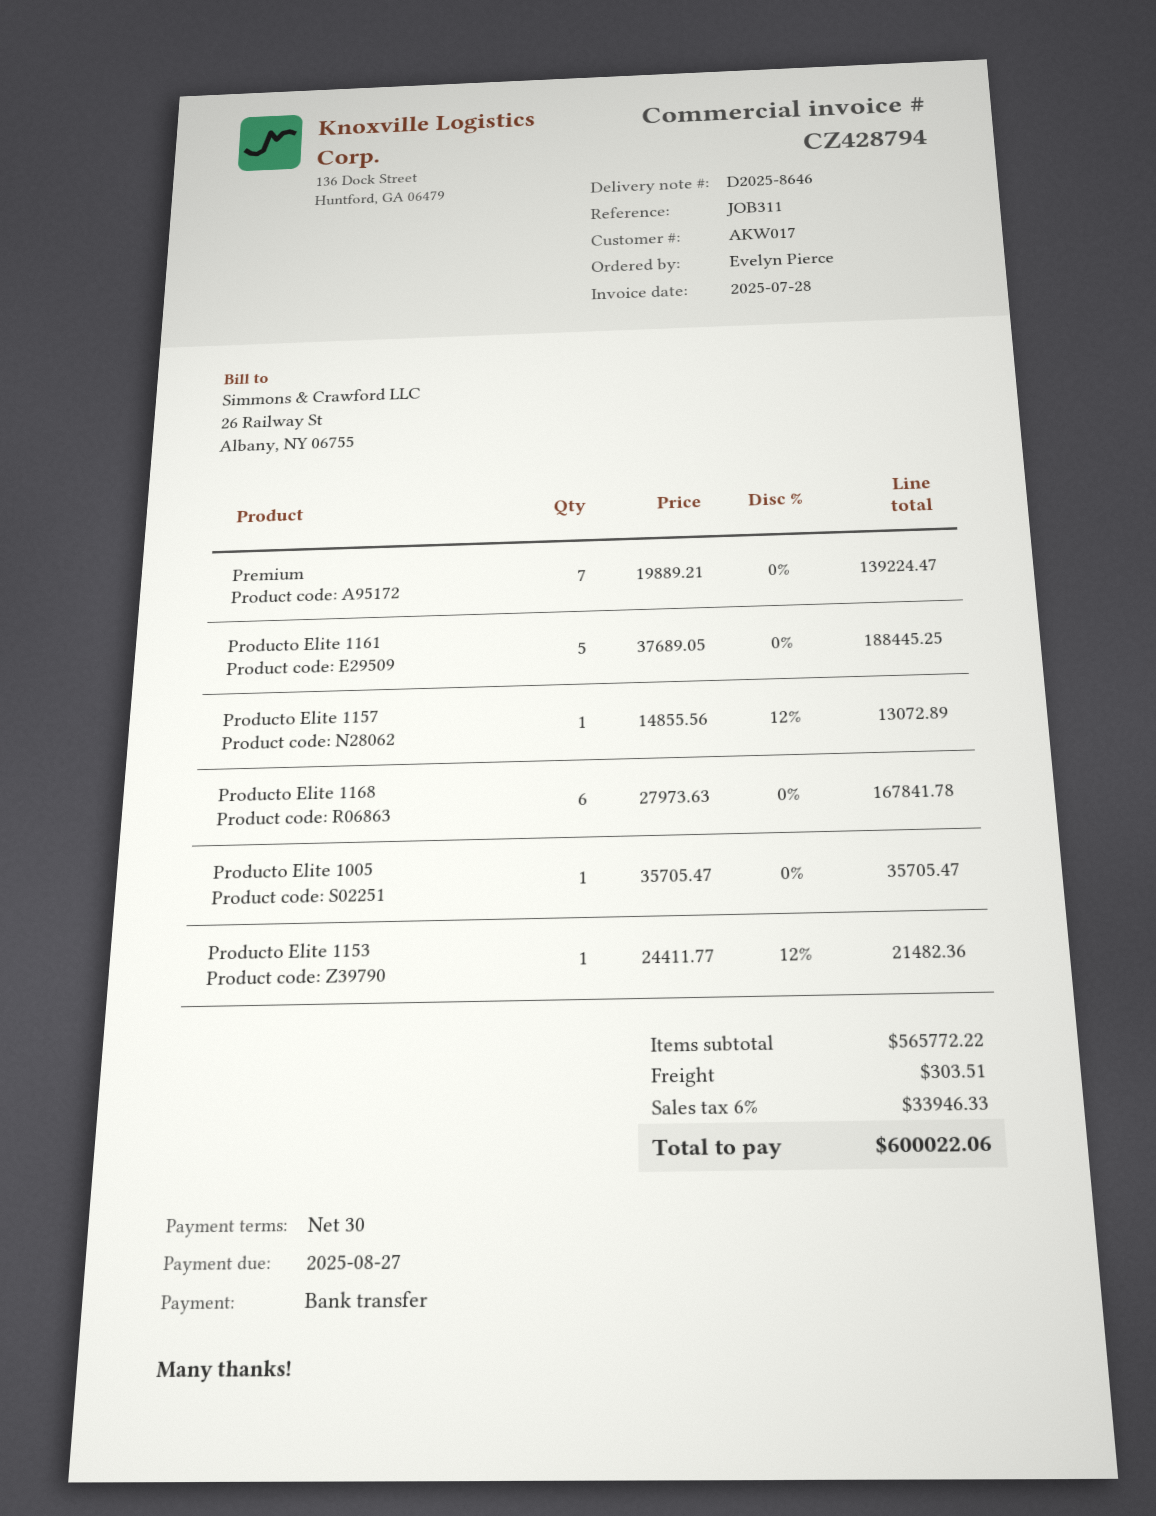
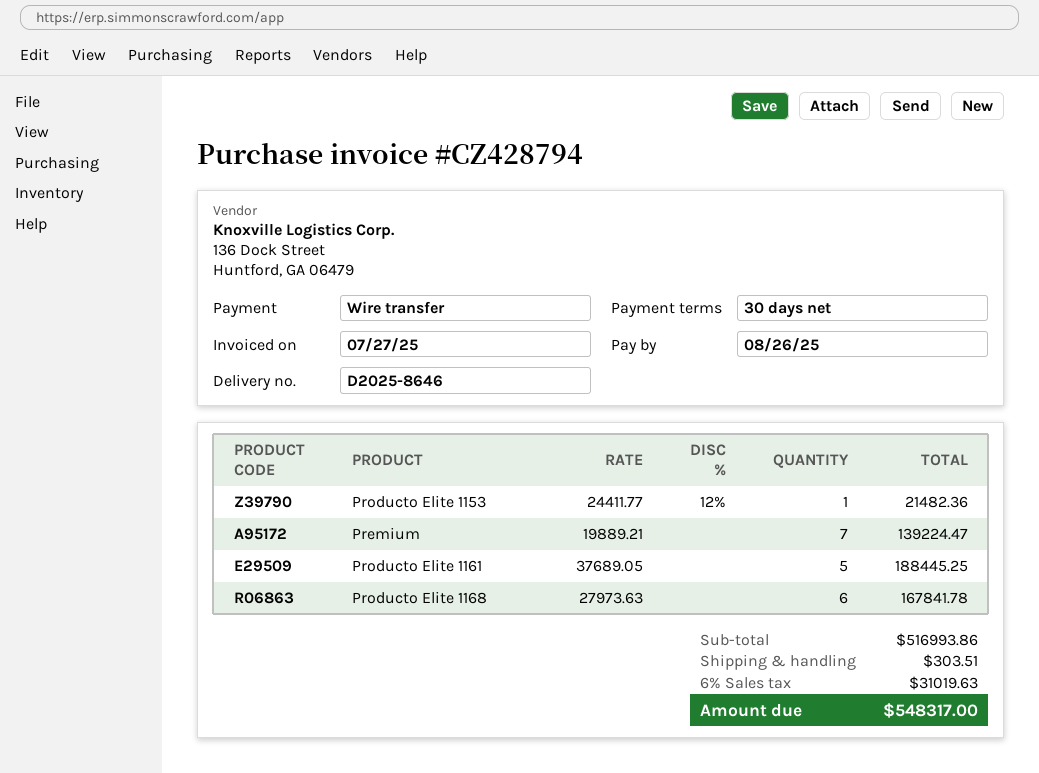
invoice date: 2025-07-28 -> 2025-07-27
due date: 2025-08-27 -> 2025-08-26
Producto Elite 1157: 1 x 14855.56 - 12% = 13072.89 -> none
Producto Elite 1005: 1 x 35705.47 = 35705.47 -> none
subtotal: 565772.22 -> 516993.86
tax: 6% = 33946.33 -> 6% = 31019.63
total: 600022.06 -> 548317.00

